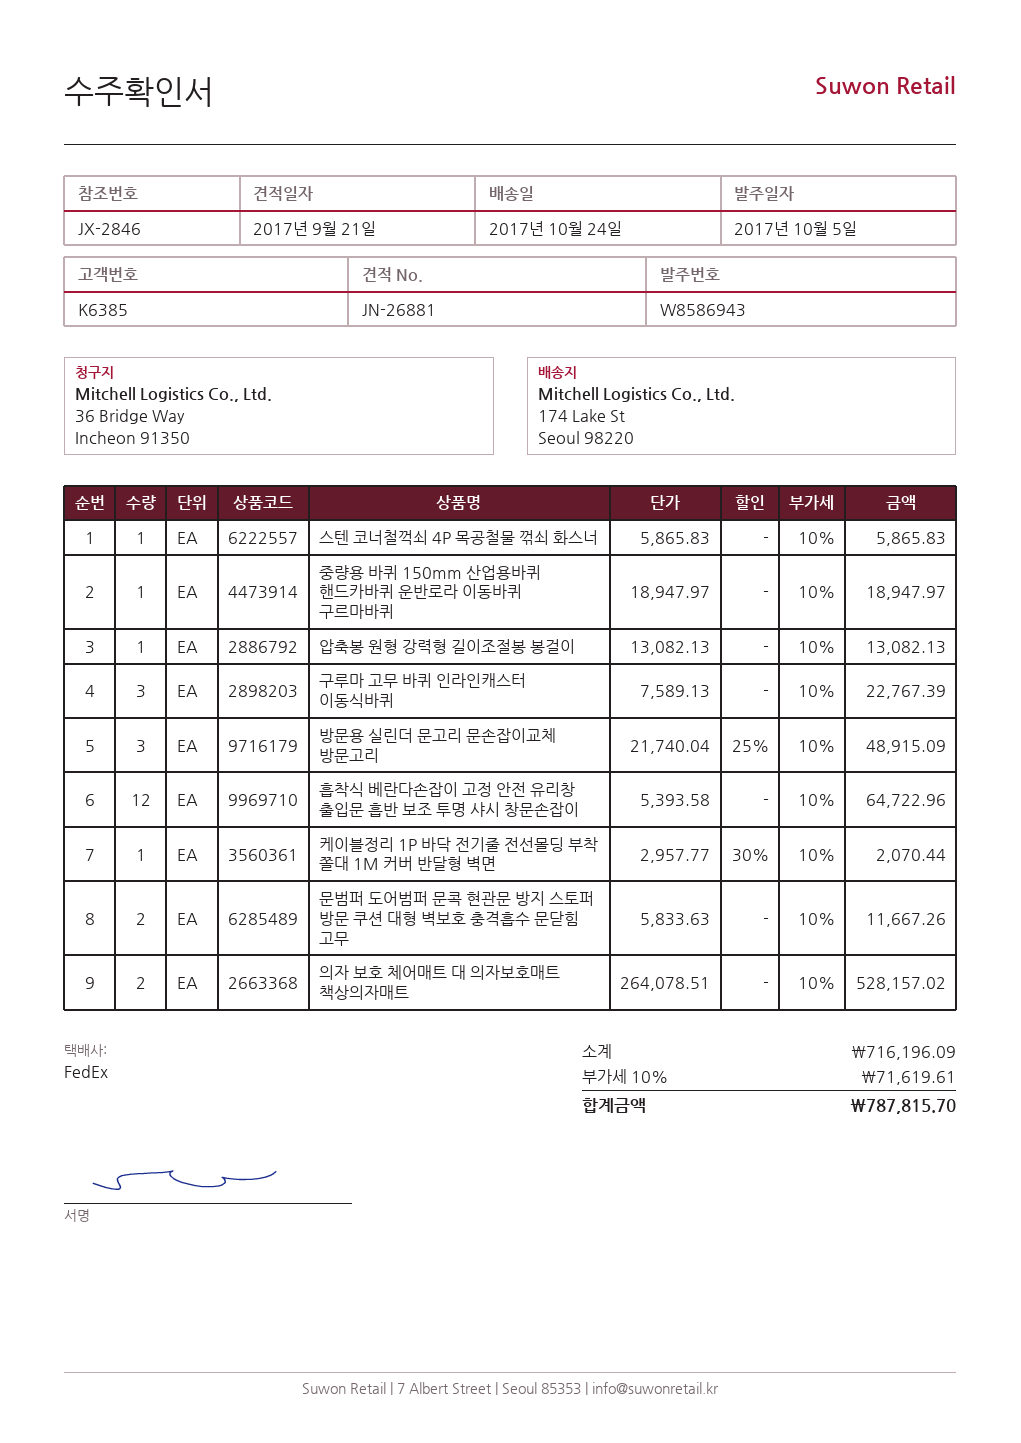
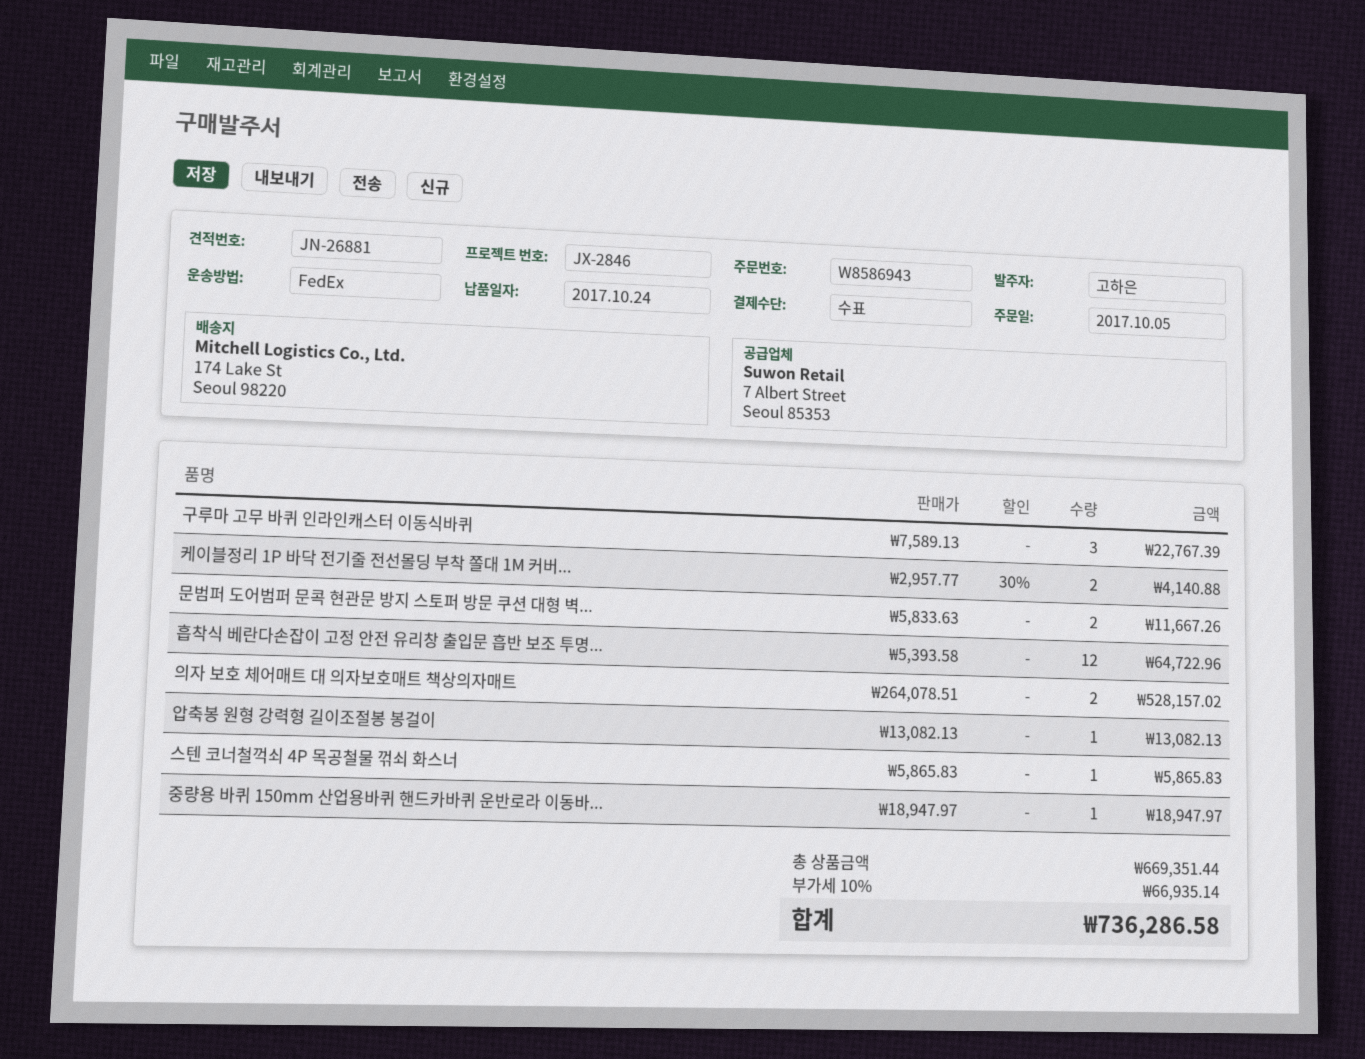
방문용 실린더 문고리 문손잡이교체 방문고리: 3 x 21740.04 - 25% = 48915.09 -> none
케이블정리 1P 바닥 전기줄 전선몰딩 부착 쫄대 1M 커버 반달형 벽면: 1 x 2957.77 - 30% = 2070.44 -> 2 x 2957.77 - 30% = 4140.88
subtotal: 716196.09 -> 669351.44
tax: 10% = 71619.61 -> 10% = 66935.14
total: 787815.70 -> 736286.58

